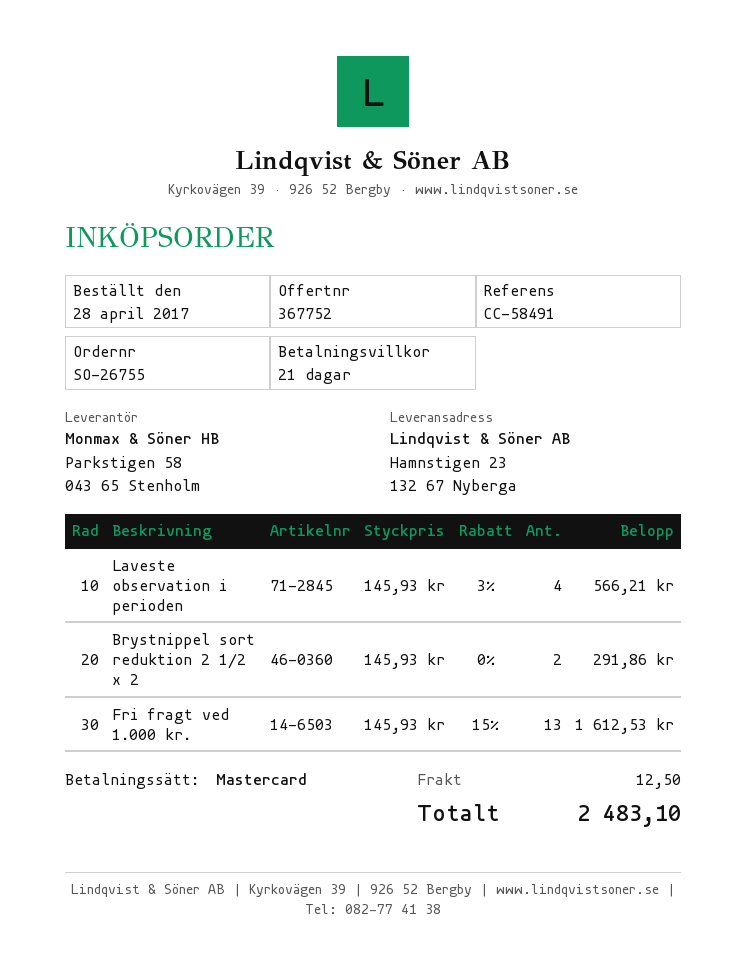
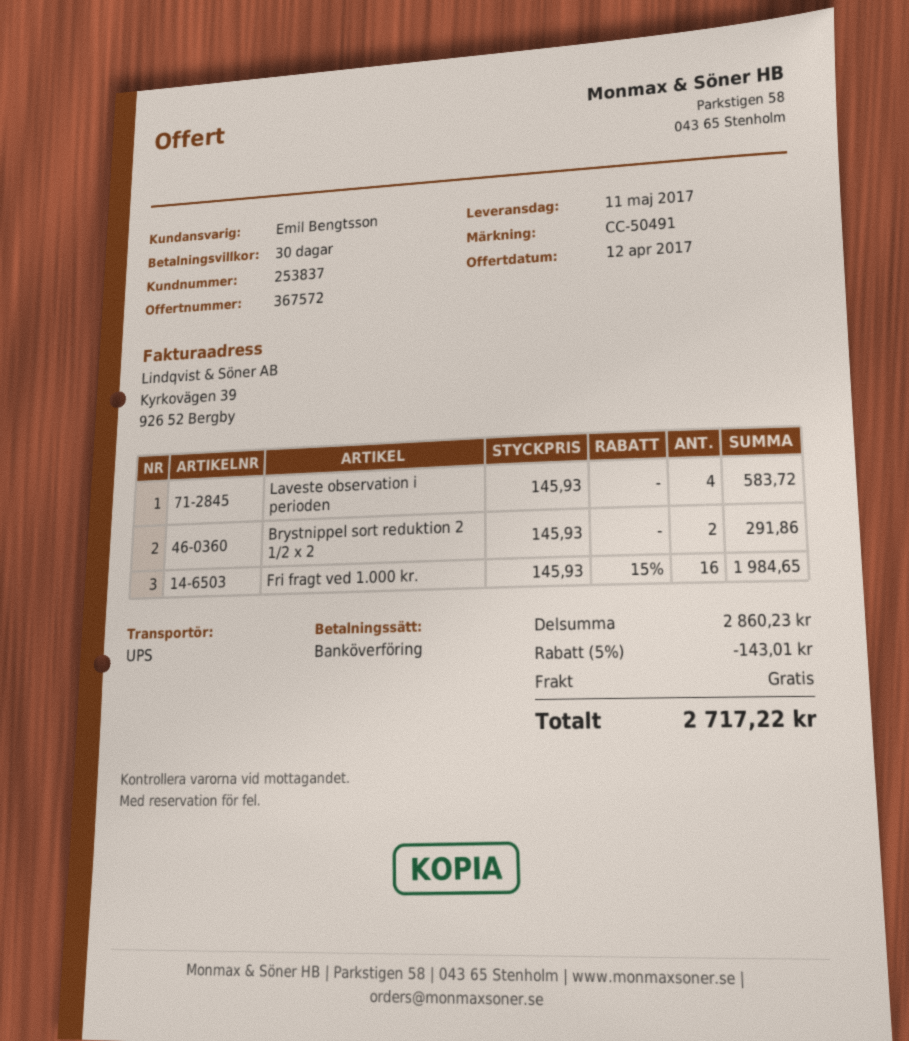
quote number: 367752 -> 367572
payment terms: 21 days -> 30 days
reference: CC-58491 -> CC-50491
payment method: Mastercard -> bank transfer
Laveste observation i perioden: 4 x 145.93 - 3% = 566.21 -> 4 x 145.93 = 583.72
Fri fragt ved 1.000 kr.: 13 x 145.93 - 15% = 1612.53 -> 16 x 145.93 - 15% = 1984.65
discount: none -> 5% = 143.01
shipping: 12.50 -> 0.00
total: 2483.10 -> 2717.22

